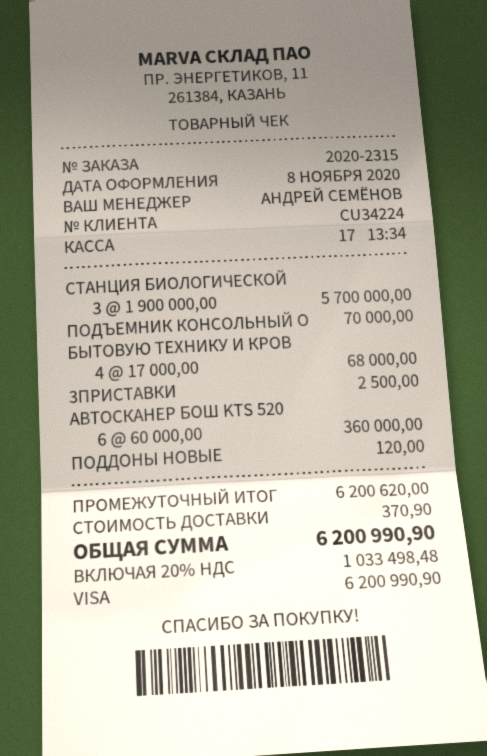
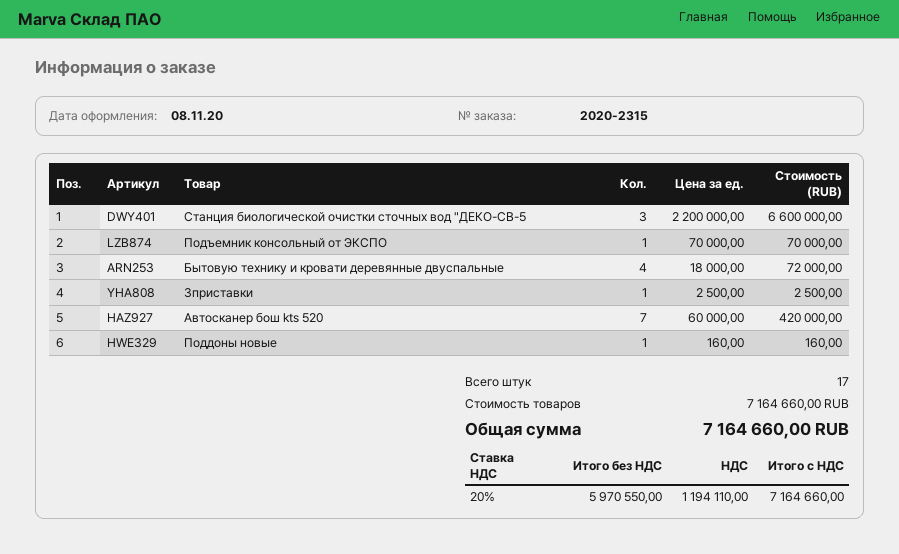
СТАНЦИЯ БИОЛОГИЧЕСКОЙ: 3 x 1900000.00 = 5700000.00 -> 3 x 2200000.00 = 6600000.00
БЫТОВУЮ ТЕХНИКУ И КРОВ: 4 x 17000.00 = 68000.00 -> 4 x 18000.00 = 72000.00
АВТОСКАНЕР БОШ KTS 520: 6 x 60000.00 = 360000.00 -> 7 x 60000.00 = 420000.00
ПОДДОНЫ НОВЫЕ: 1 x 120.00 = 120.00 -> 1 x 160.00 = 160.00
subtotal: 6200620.00 -> 7164660.00
shipping: 370.90 -> none
tax: 20% = 1033498.48 -> 20% = 1194110.00
total: 6200990.90 -> 7164660.00

